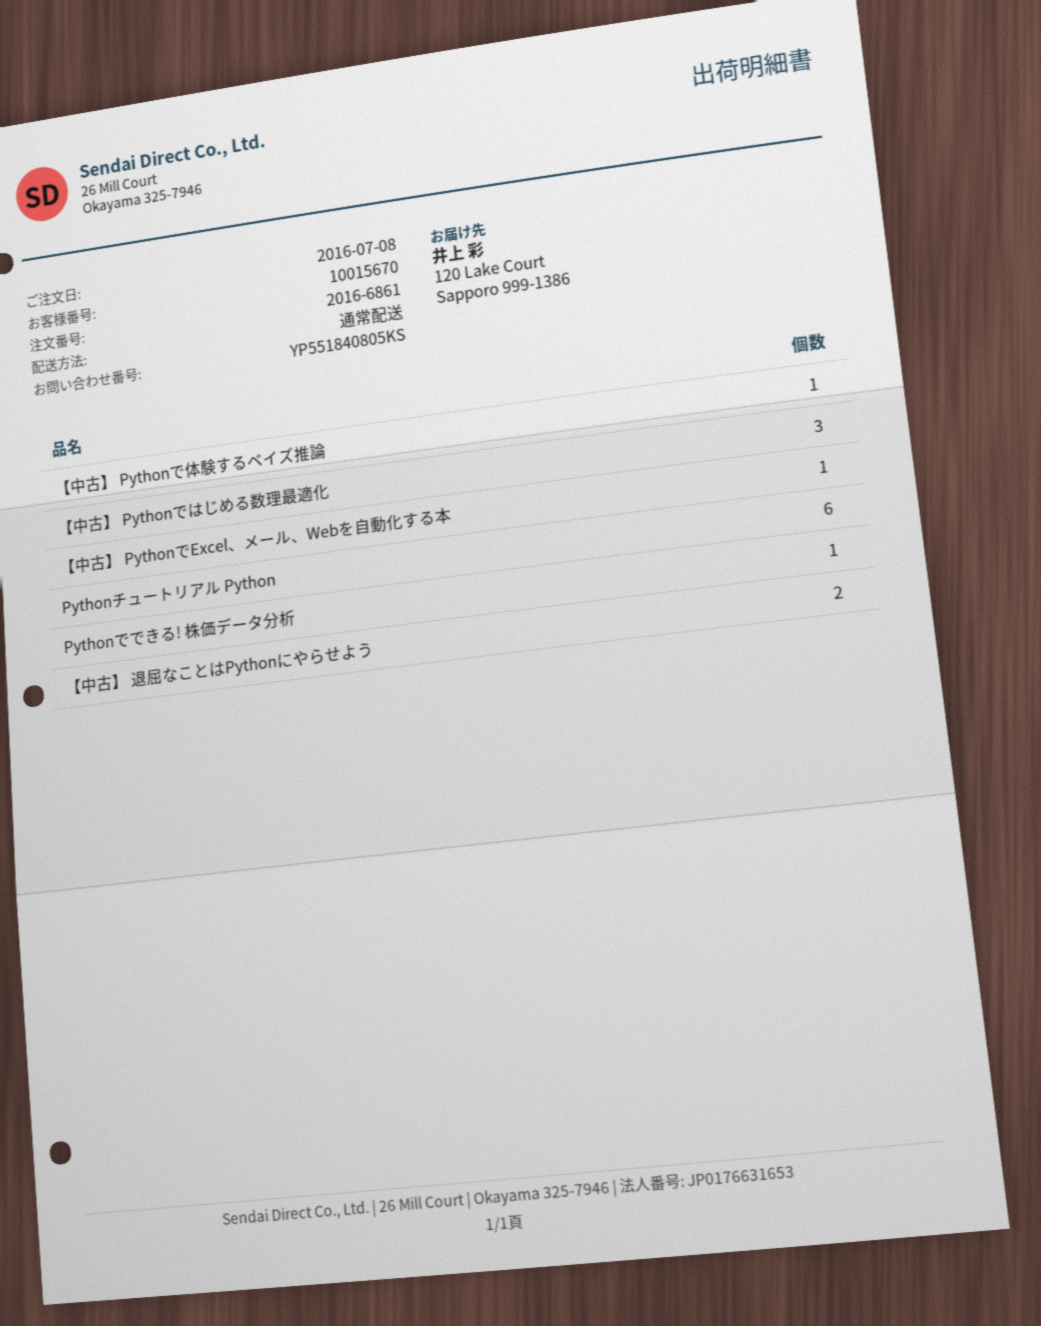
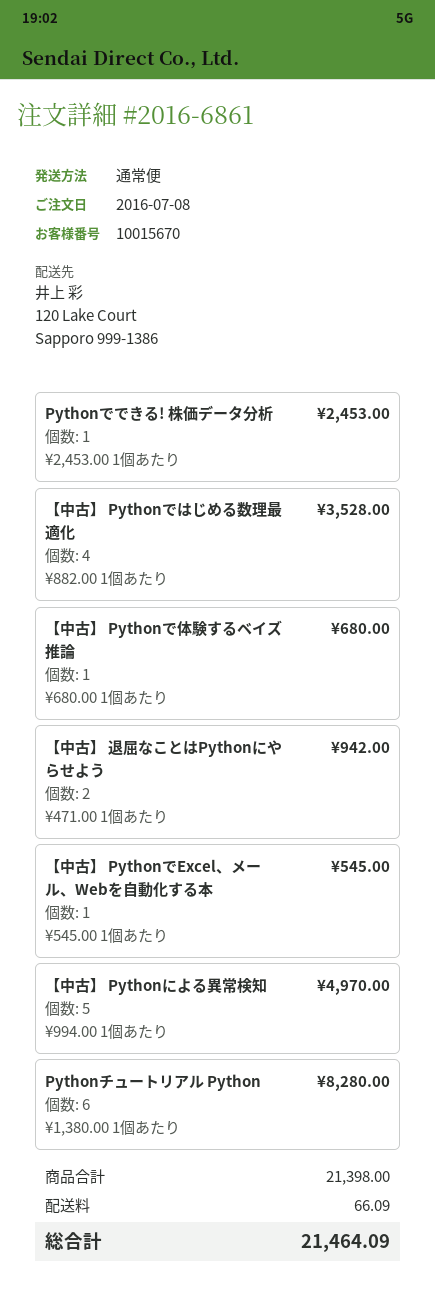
【中古】 Pythonではじめる数理最適化: 3 -> 4
【中古】 Pythonによる異常検知: none -> 5

